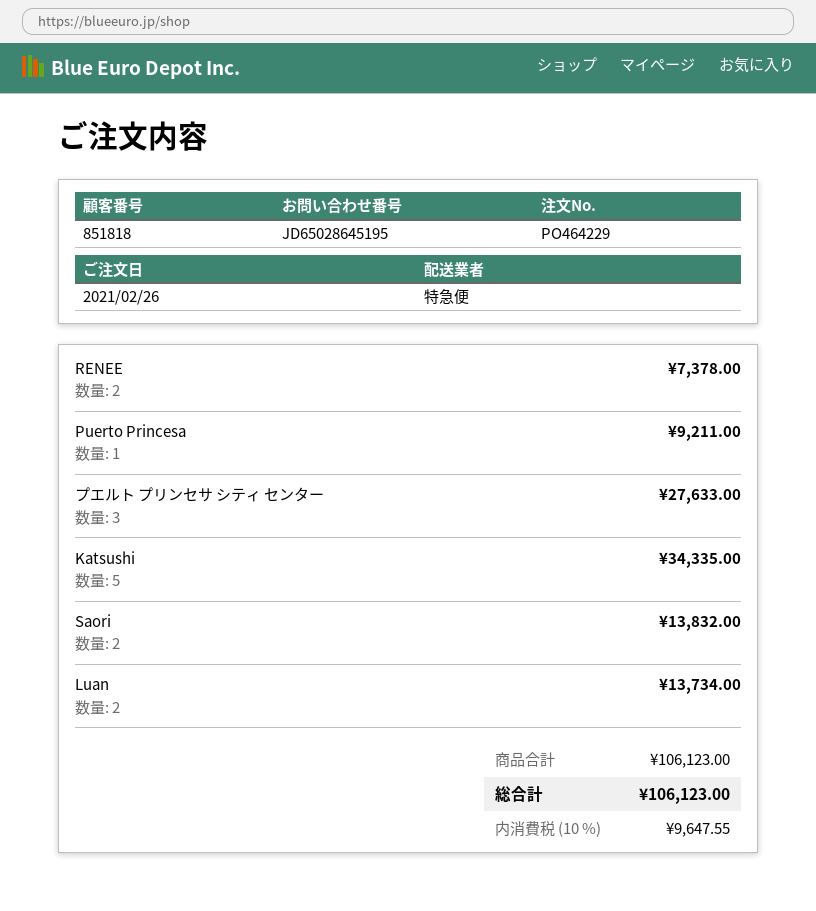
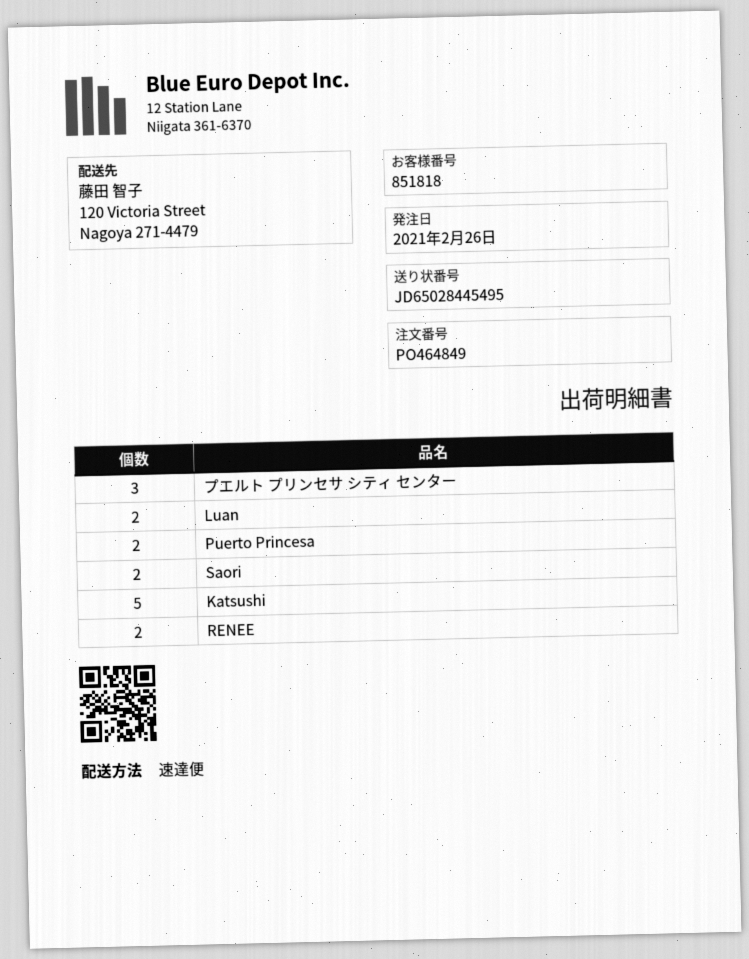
order number: PO464229 -> PO464849
tracking number: JD65028645195 -> JD65028445495
Puerto Princesa: 1 -> 2

